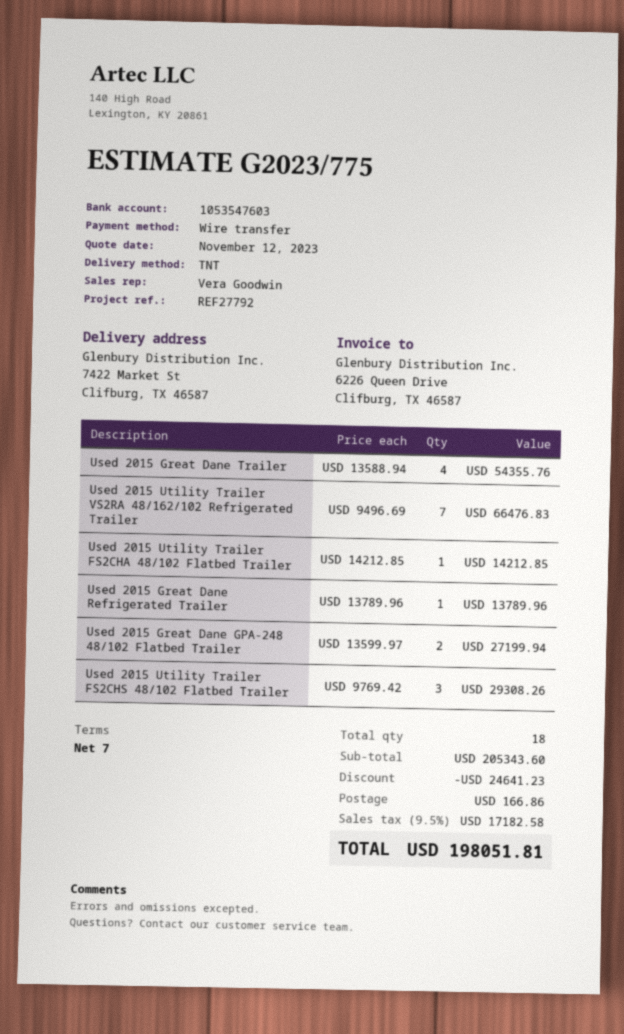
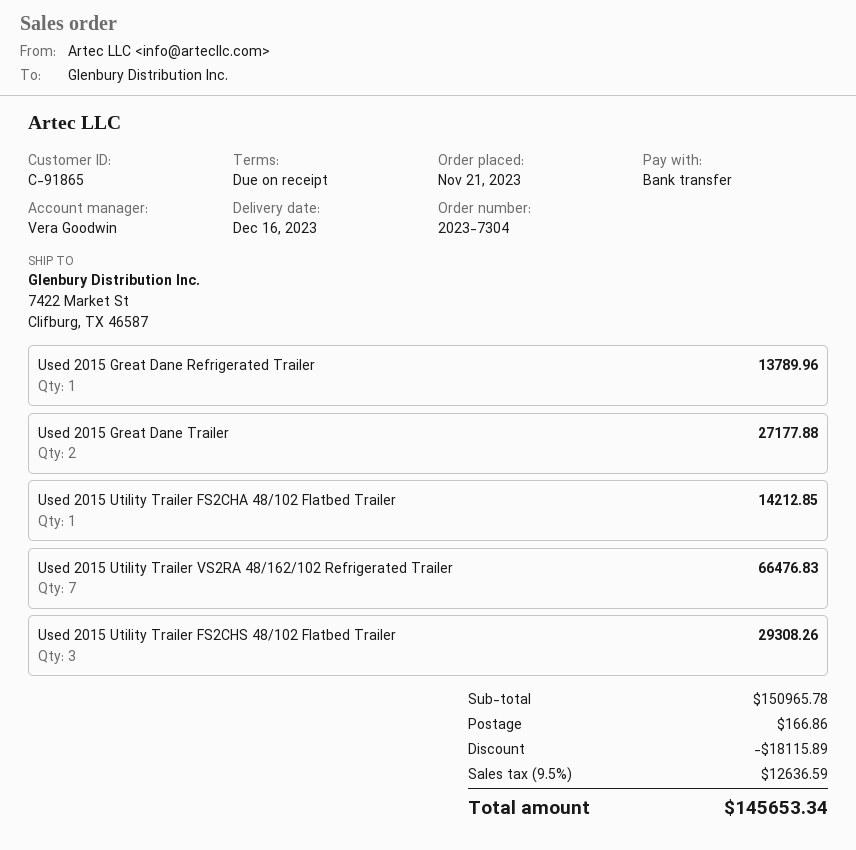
payment terms: 7 days -> on receipt
Used 2015 Great Dane Trailer: 4 for 54355.76 -> 2 for 27177.88
Used 2015 Great Dane GPA-248 48/102 Flatbed Trailer: 2 for 27199.94 -> none
subtotal: 205343.60 -> 150965.78
discount: 24641.23 -> 18115.89
tax: 9.5% = 17182.58 -> 9.5% = 12636.59
total: 198051.81 -> 145653.34

